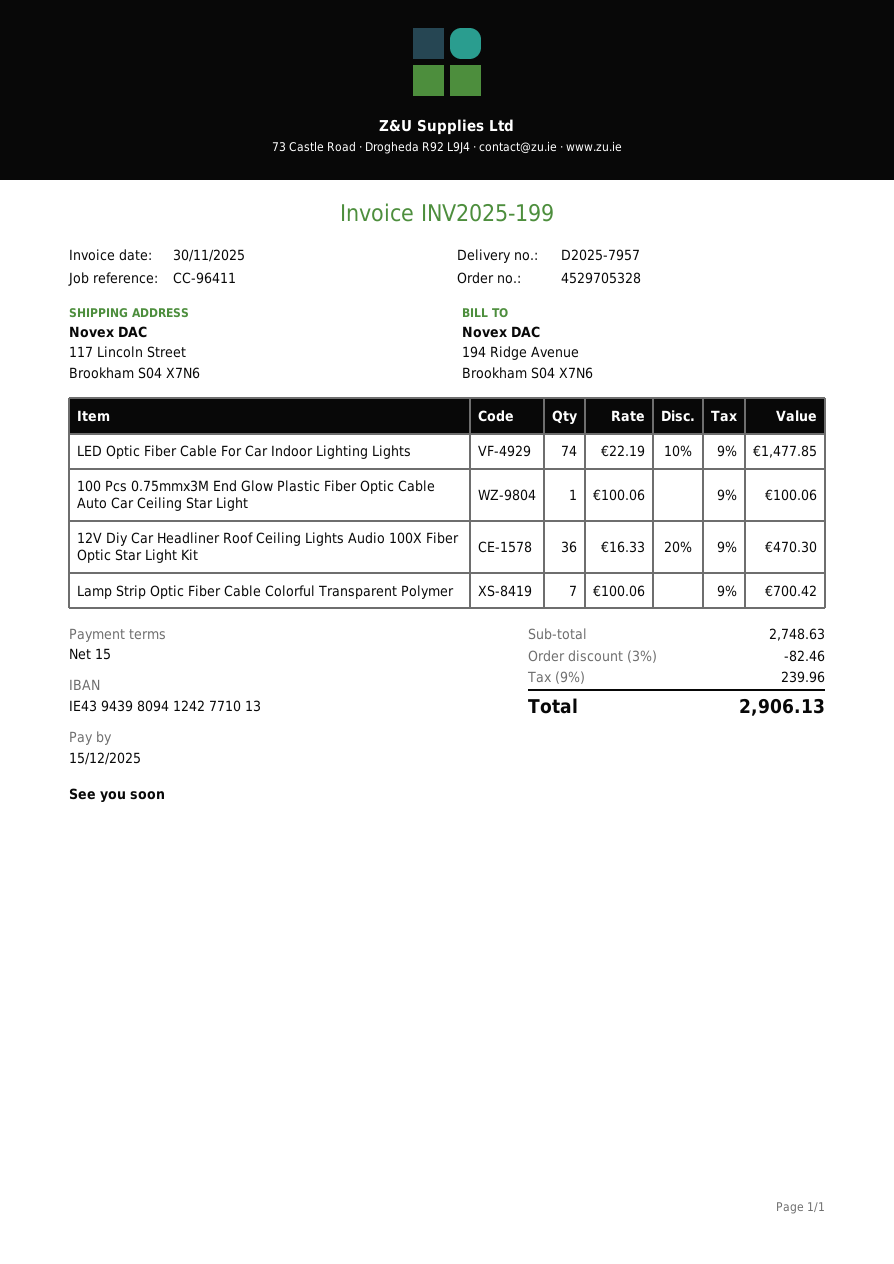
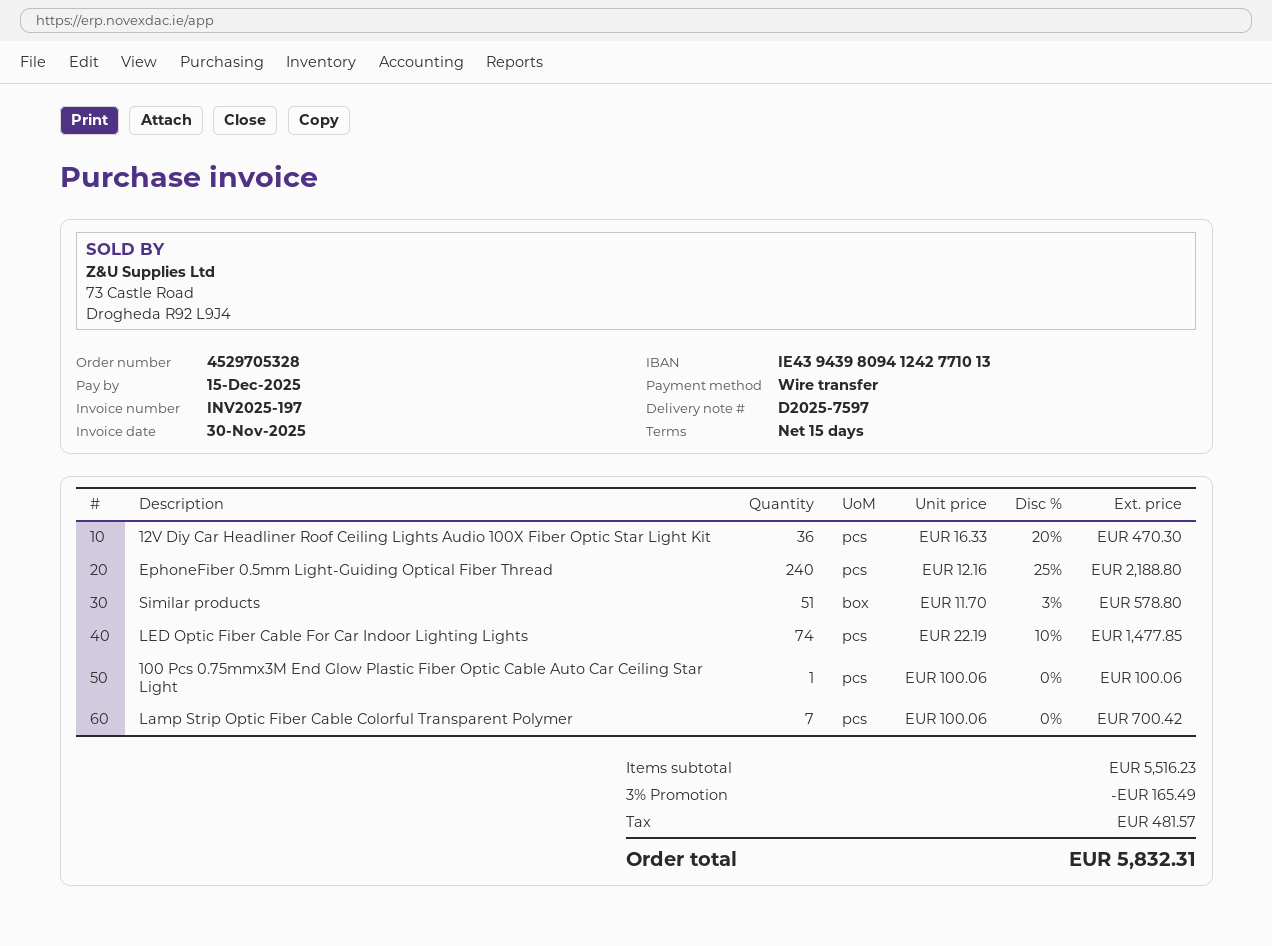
delivery note number: D2025-7957 -> D2025-7597
invoice number: INV2025-199 -> INV2025-197
EphoneFiber 0.5mm Light-Guiding Optical Fiber Thread: none -> 240 x 12.16 - 25% = 2188.80
Similar products: none -> 51 x 11.70 - 3% = 578.80
subtotal: 2748.63 -> 5516.23
discount: 3% = 82.46 -> 3% = 165.49
tax: 239.96 -> 481.57
total: 2906.13 -> 5832.31

